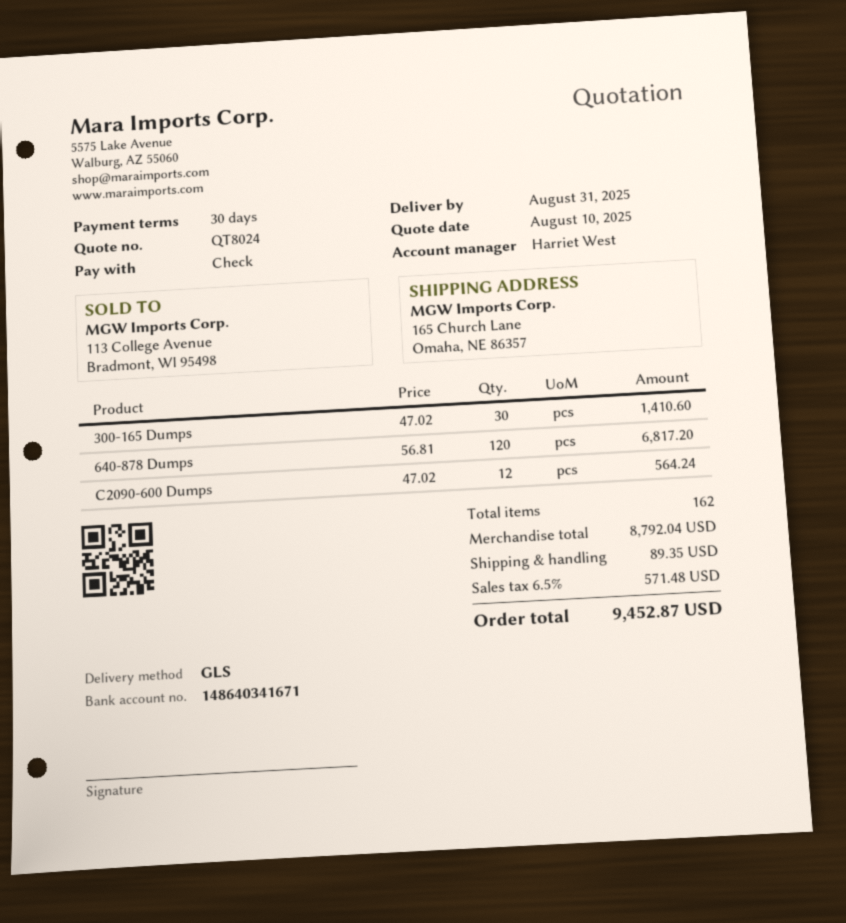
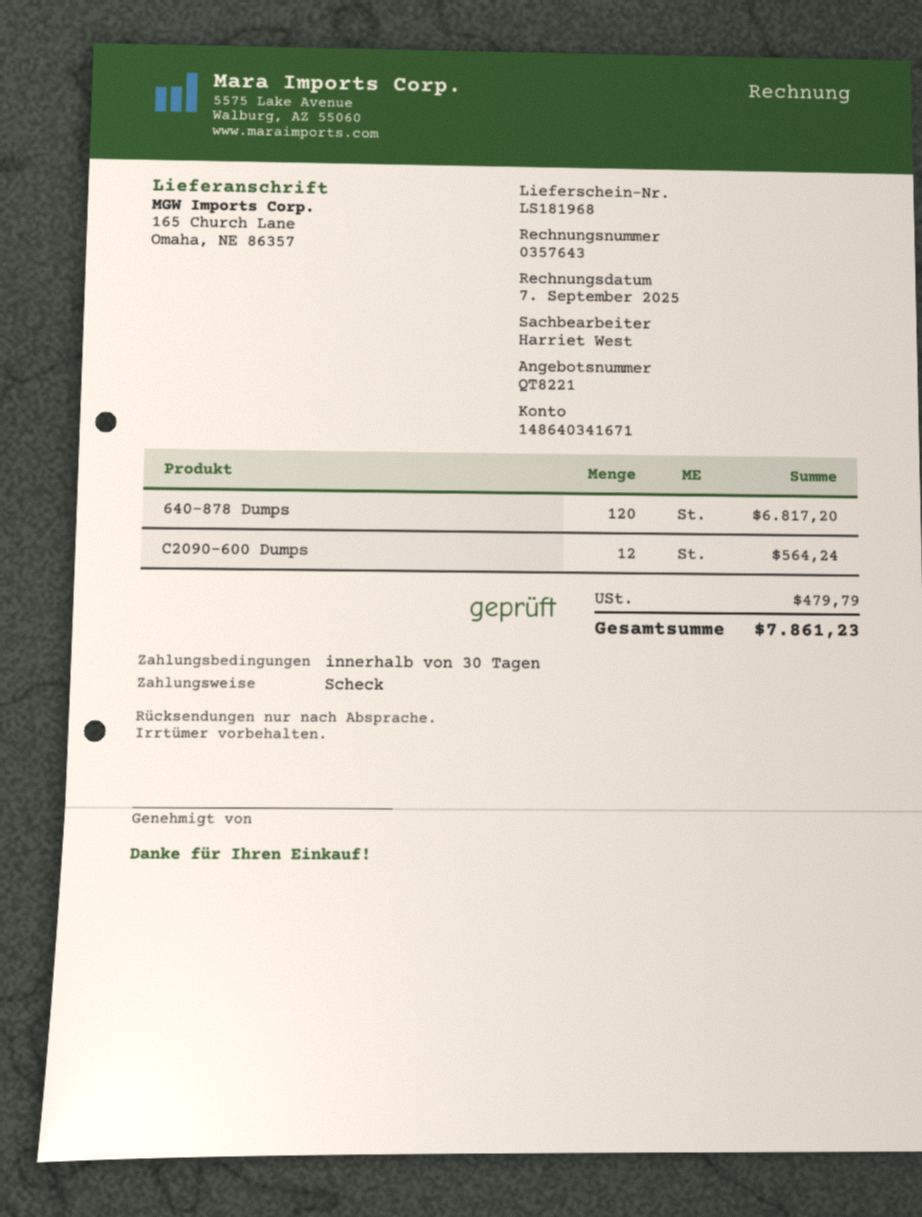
quote number: QT8024 -> QT8221
300-165 Dumps: 30 for 1410.60 -> none
shipping: 89.35 -> none
tax: 571.48 -> 479.79
total: 9452.87 -> 7861.23

